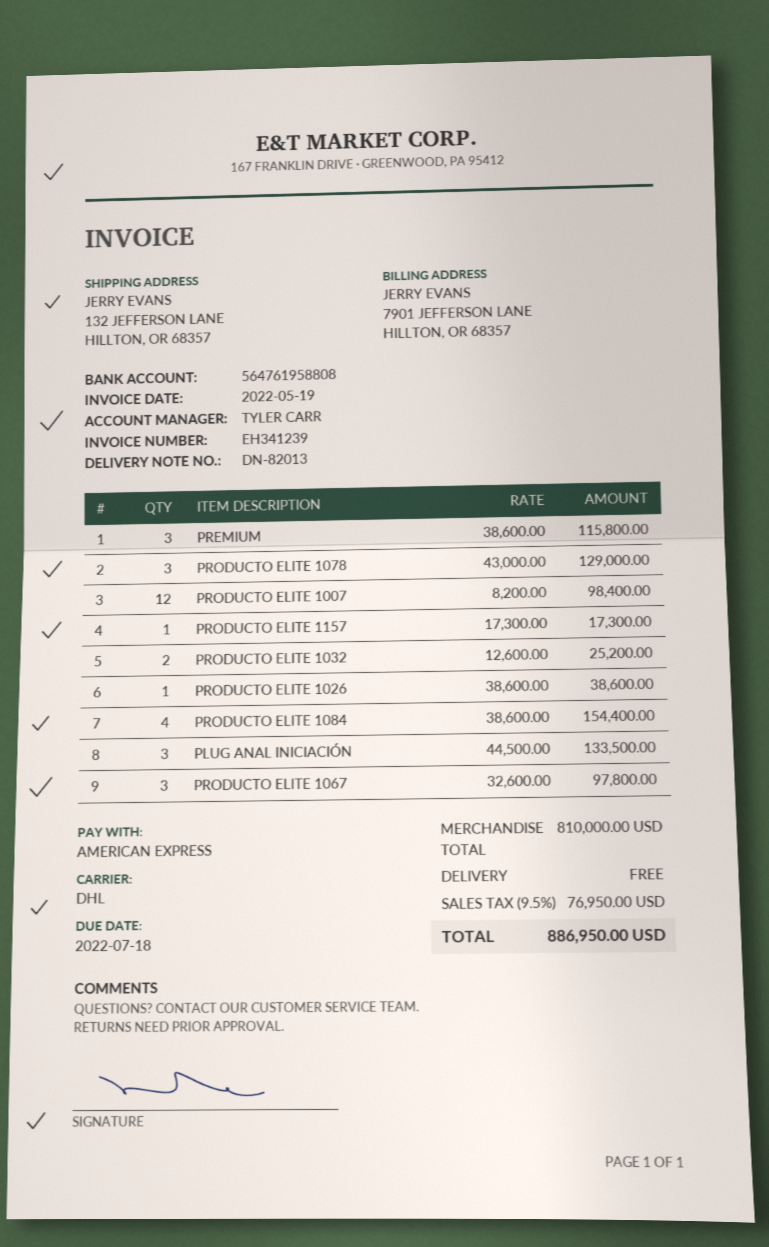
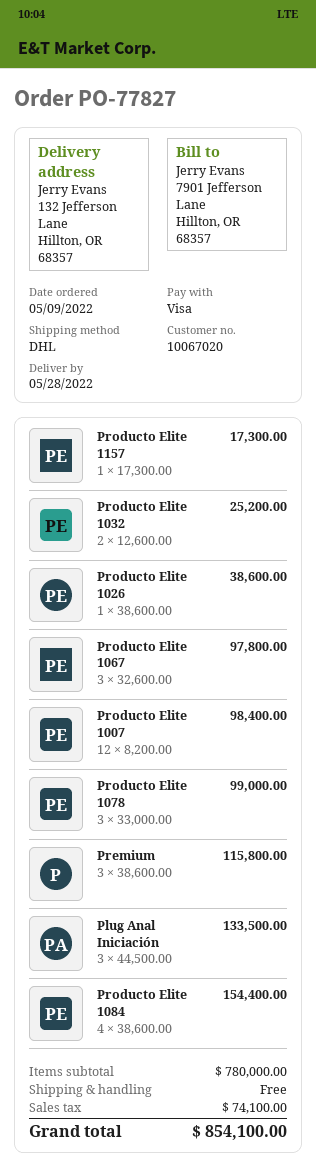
payment method: American Express -> Visa
PRODUCTO ELITE 1078: 3 x 43000.00 = 129000.00 -> 3 x 33000.00 = 99000.00
subtotal: 810000.00 -> 780000.00
tax: 76950.00 -> 74100.00
total: 886950.00 -> 854100.00

